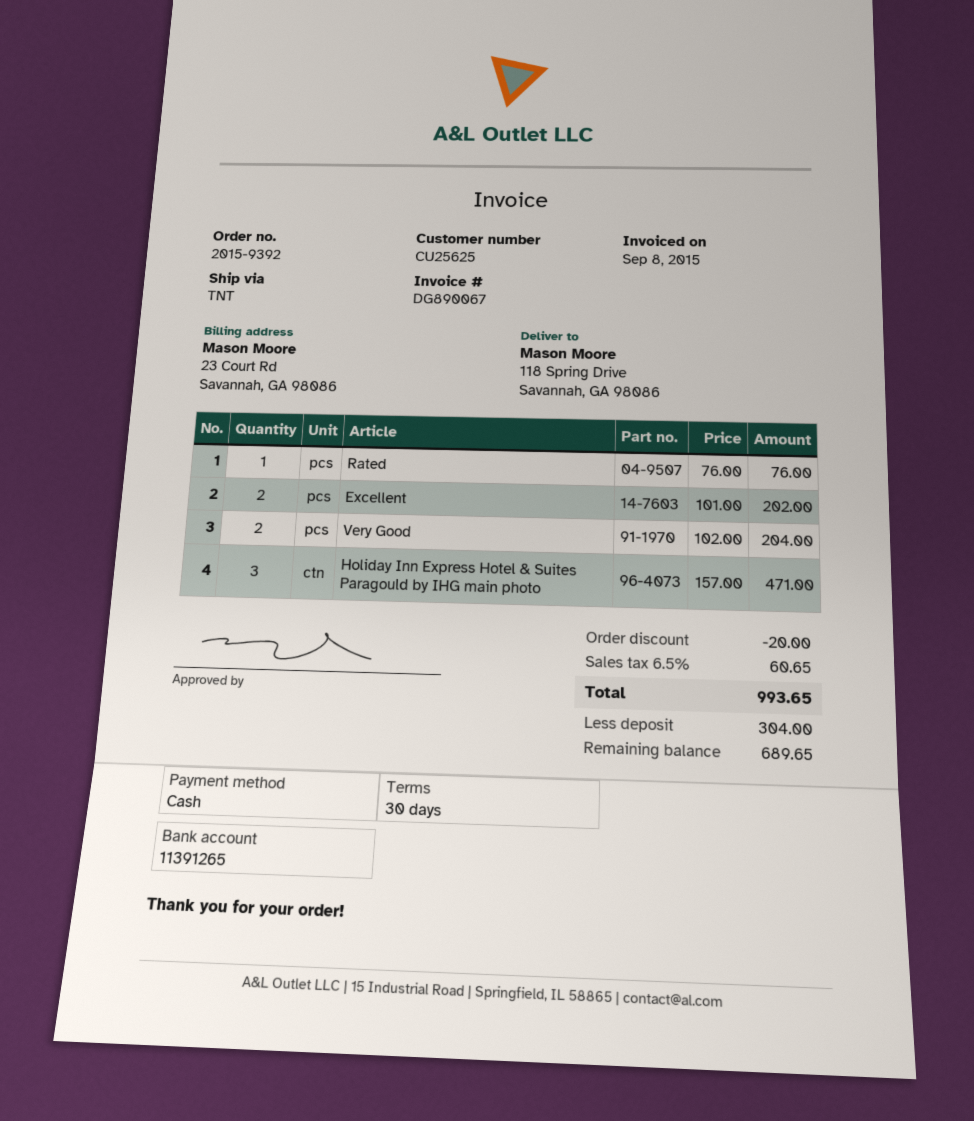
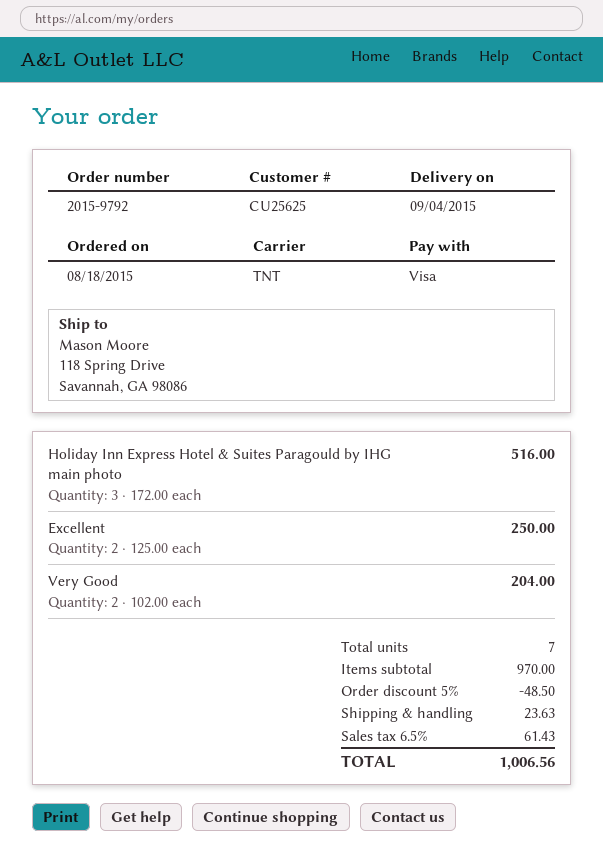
order number: 2015-9392 -> 2015-9792
payment method: cash -> Visa
Rated: 1 x 76.00 = 76.00 -> none
Excellent: 2 x 101.00 = 202.00 -> 2 x 125.00 = 250.00
Holiday Inn Express Hotel & Suites Paragould by IHG main photo: 3 x 157.00 = 471.00 -> 3 x 172.00 = 516.00
discount: 20.00 -> 48.50
shipping: none -> 23.63
tax: 6.5% = 60.65 -> 6.5% = 61.43
total: 993.65 -> 1006.56

